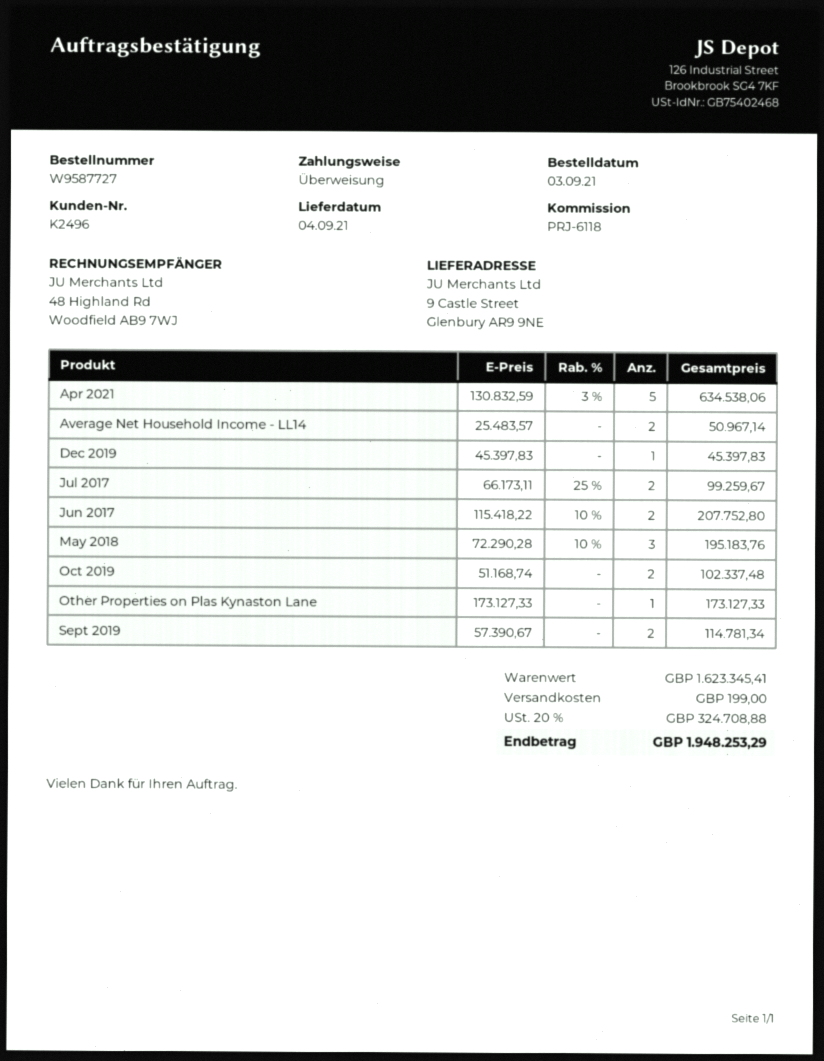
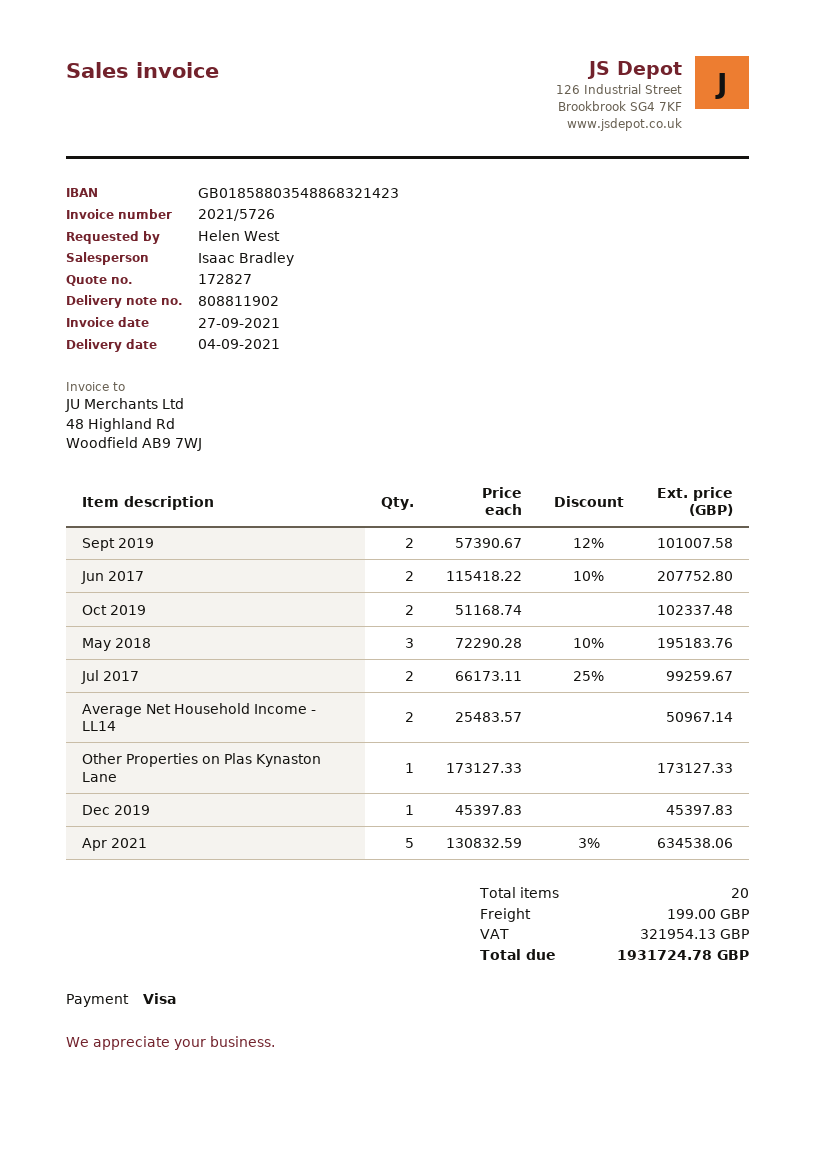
payment method: bank transfer -> Visa
Sept 2019: 2 x 57390.67 = 114781.34 -> 2 x 57390.67 - 12% = 101007.58
tax: 324708.88 -> 321954.13
total: 1948253.29 -> 1931724.78

